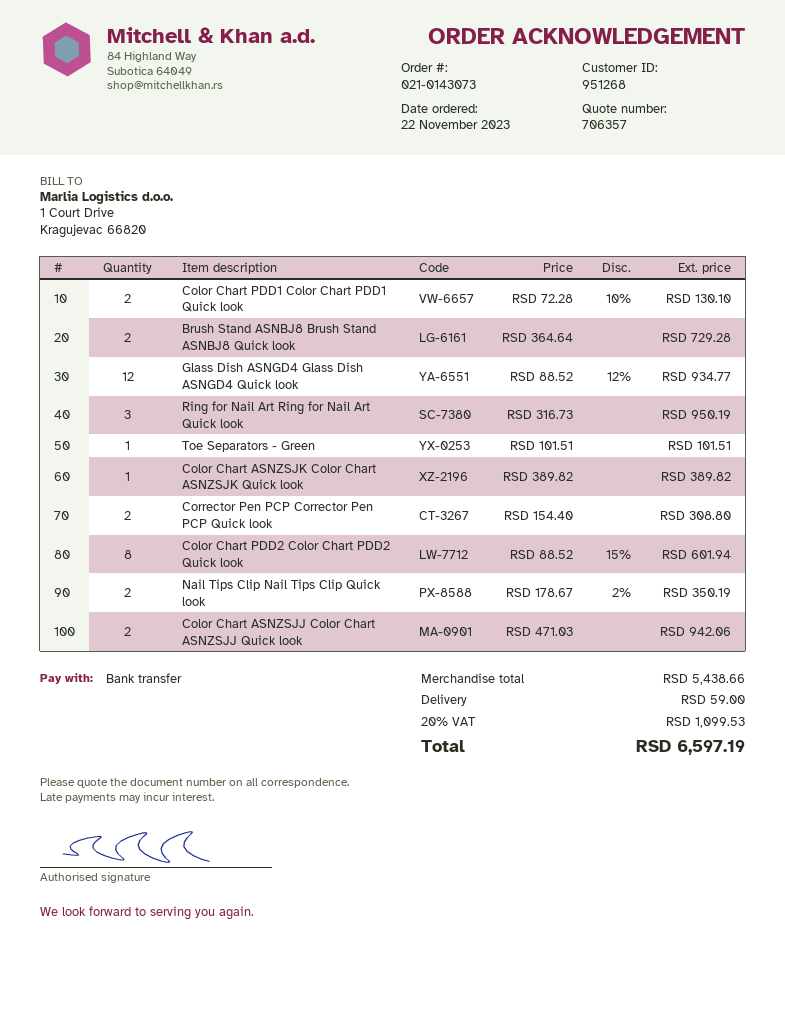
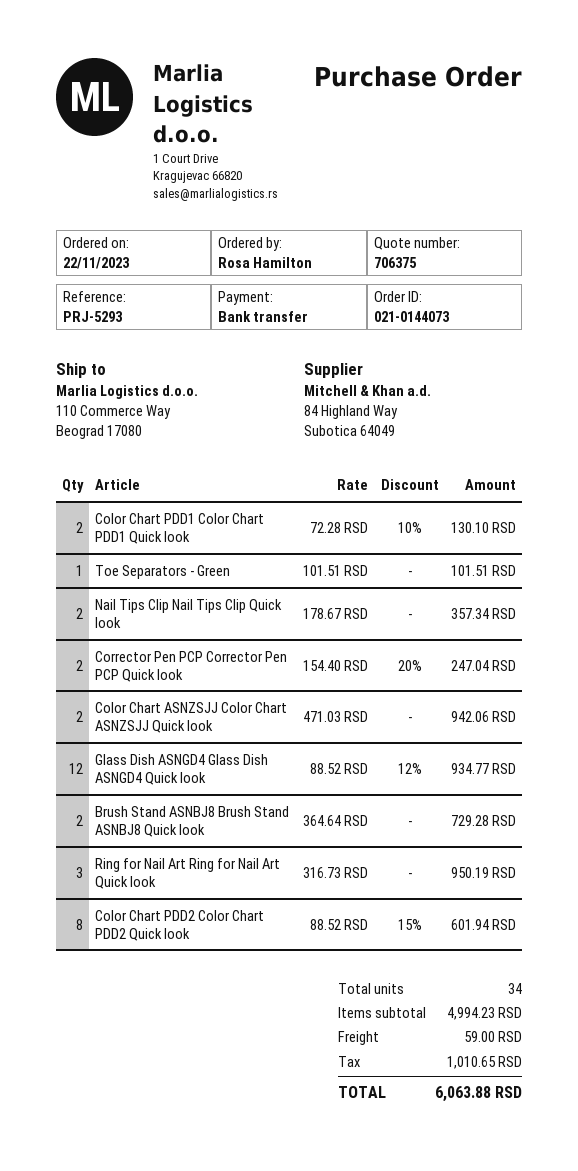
quote number: 706357 -> 706375
order number: 021-0143073 -> 021-0144073
Color Chart ASNZSJK Color Chart ASNZSJK Quick look: 1 x 389.82 = 389.82 -> none
Corrector Pen PCP Corrector Pen PCP Quick look: 2 x 154.40 = 308.80 -> 2 x 154.40 - 20% = 247.04
Nail Tips Clip Nail Tips Clip Quick look: 2 x 178.67 - 2% = 350.19 -> 2 x 178.67 = 357.34
subtotal: 5438.66 -> 4994.23
tax: 1099.53 -> 1010.65
total: 6597.19 -> 6063.88

